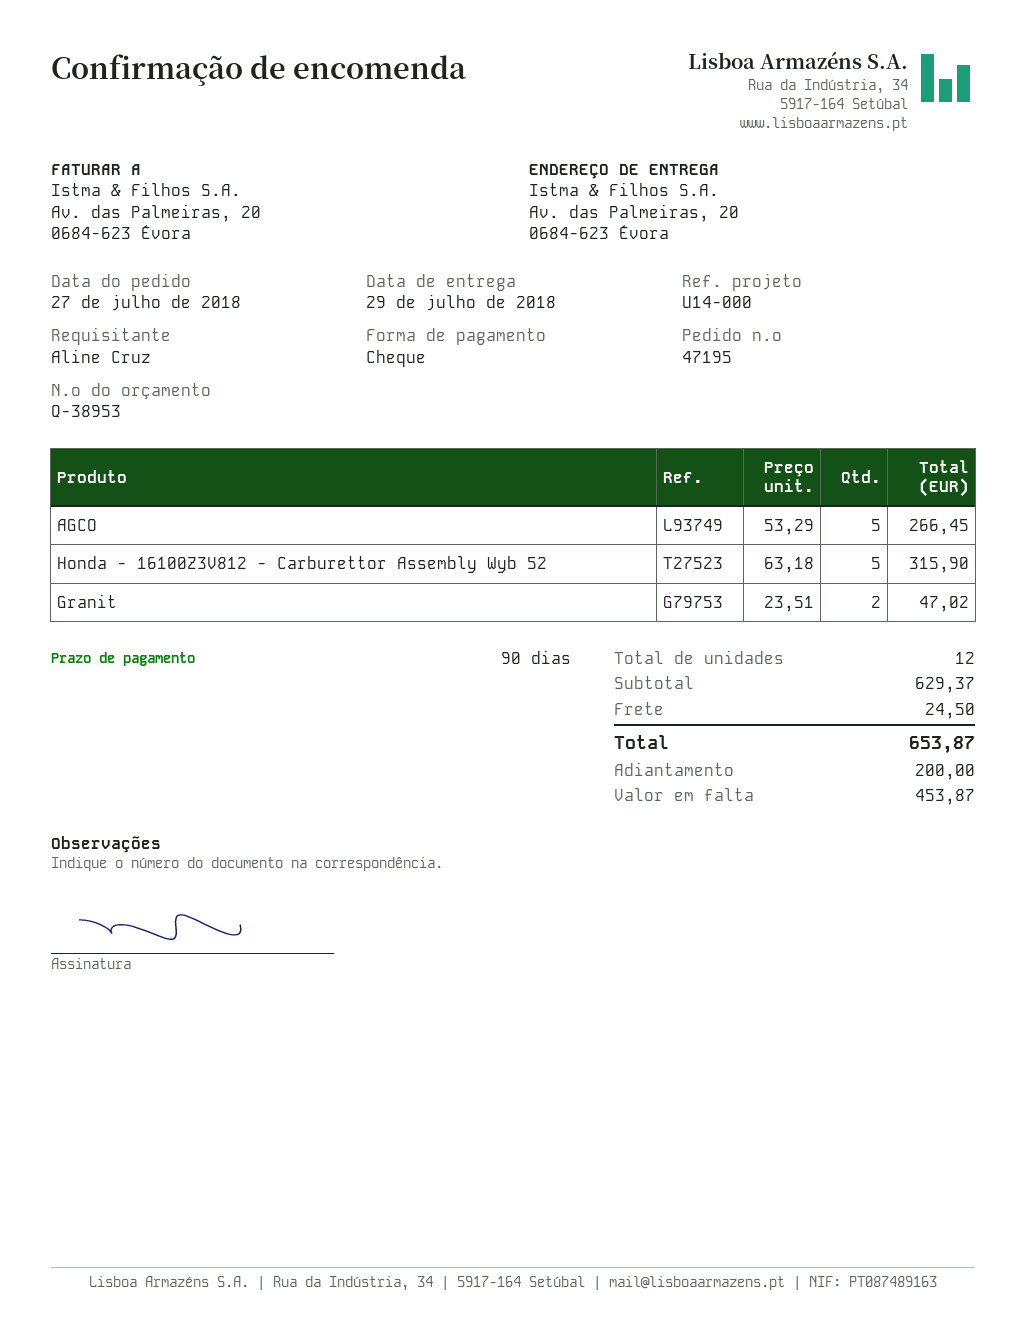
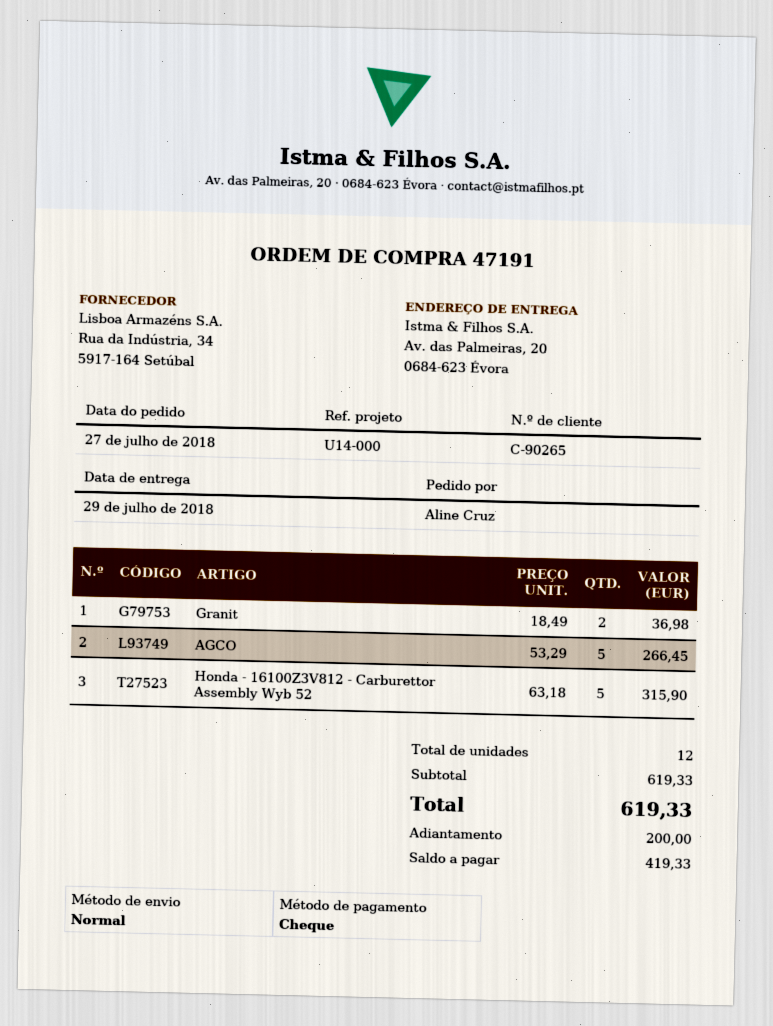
order number: 47195 -> 47191
Granit: 2 x 23.51 = 47.02 -> 2 x 18.49 = 36.98
subtotal: 629.37 -> 619.33
shipping: 24.50 -> none
total: 653.87 -> 619.33
balance: 453.87 -> 419.33

